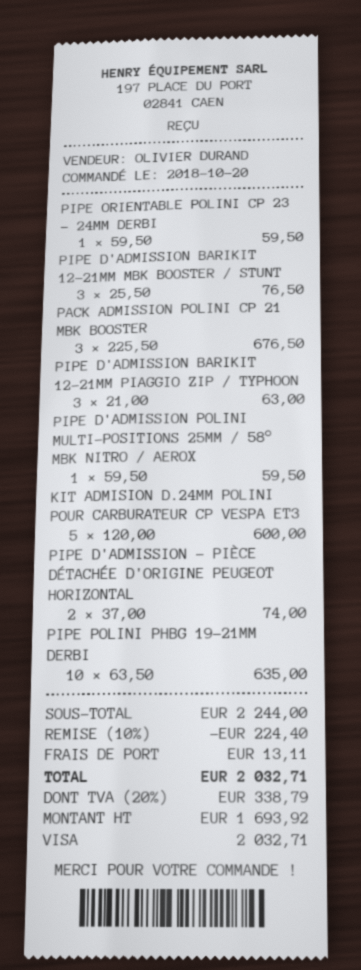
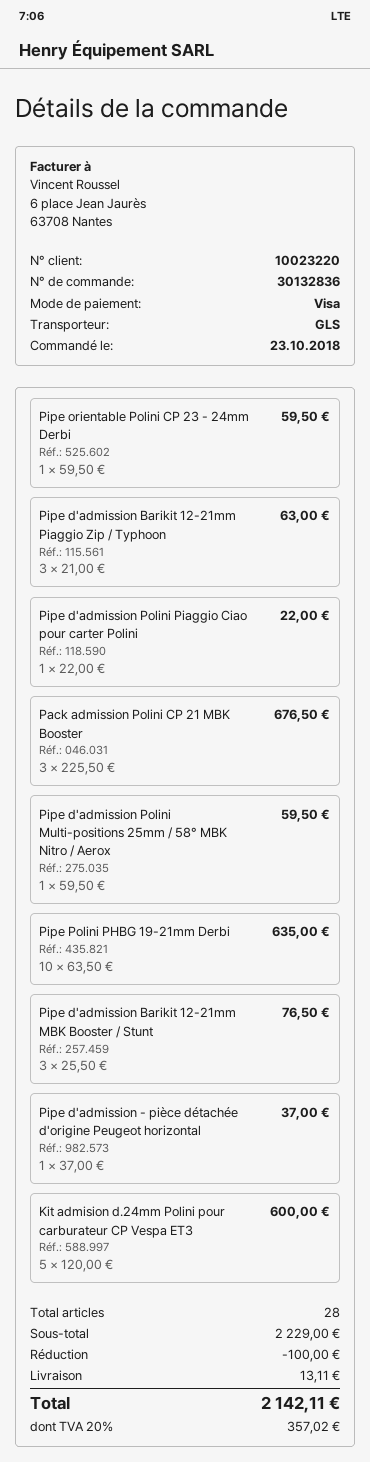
order date: 2018-10-20 -> 2018-10-23
PIPE D'ADMISSION - PIÈCE DÉTACHÉE D'ORIGINE PEUGEOT HORIZONTAL: 2 x 37.00 = 74.00 -> 1 x 37.00 = 37.00
Pipe d'admission Polini Piaggio Ciao pour carter Polini: none -> 1 x 22.00 = 22.00
subtotal: 2244.00 -> 2229.00
discount: 224.40 -> 100.00
tax: 20% = 338.79 -> 20% = 357.02
total: 2032.71 -> 2142.11

